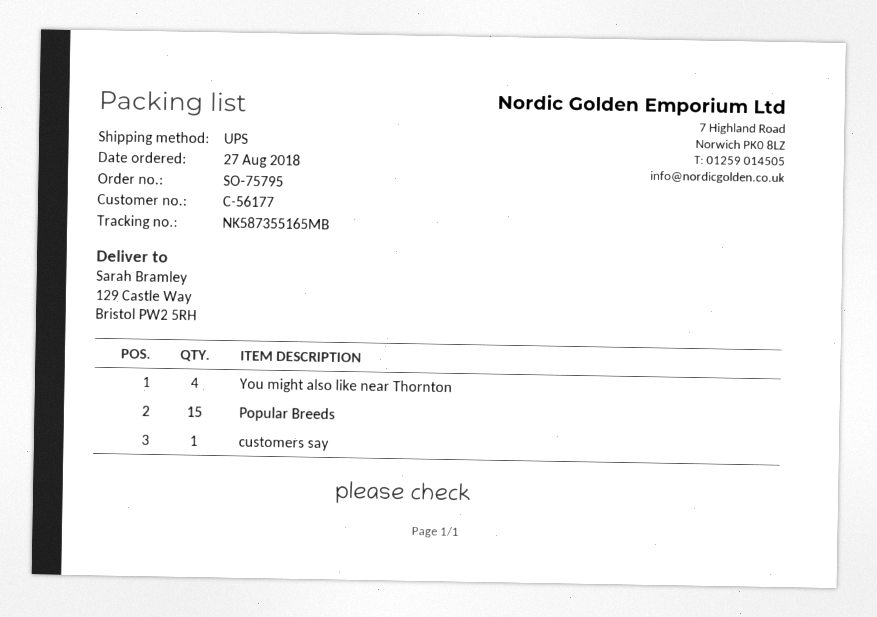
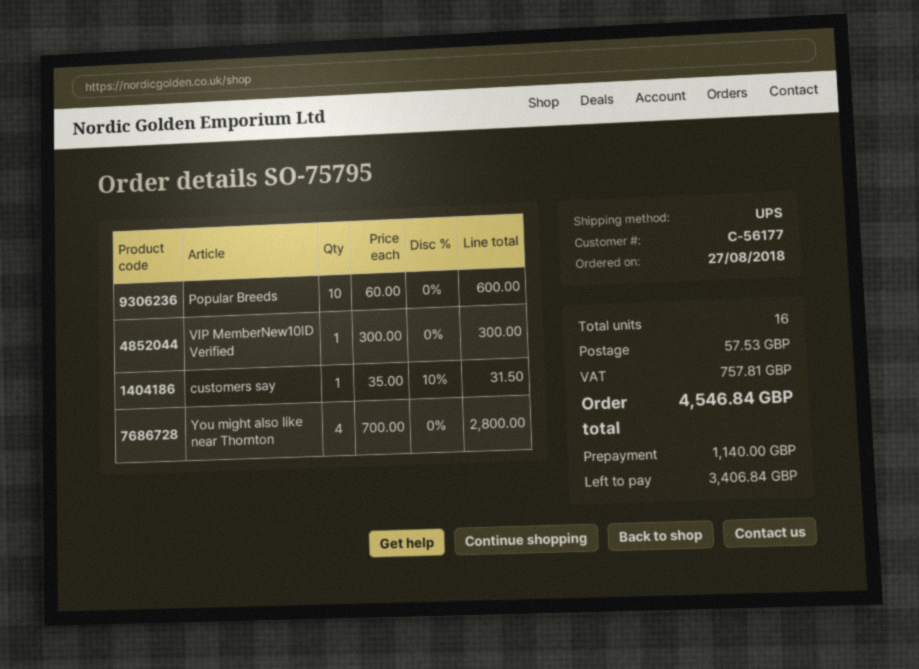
Popular Breeds: 15 -> 10
VIP MemberNew10ID Verified: none -> 1

